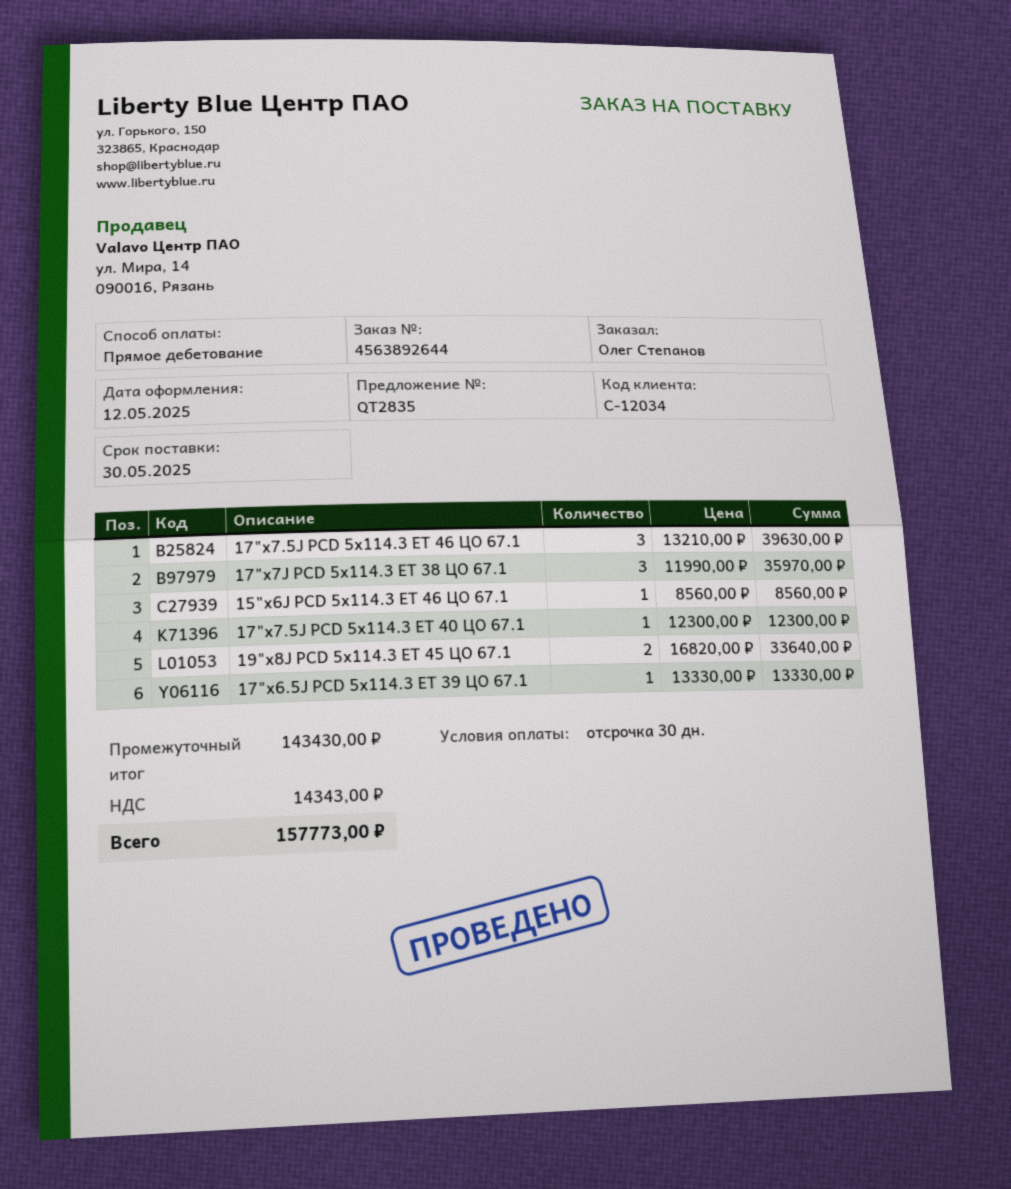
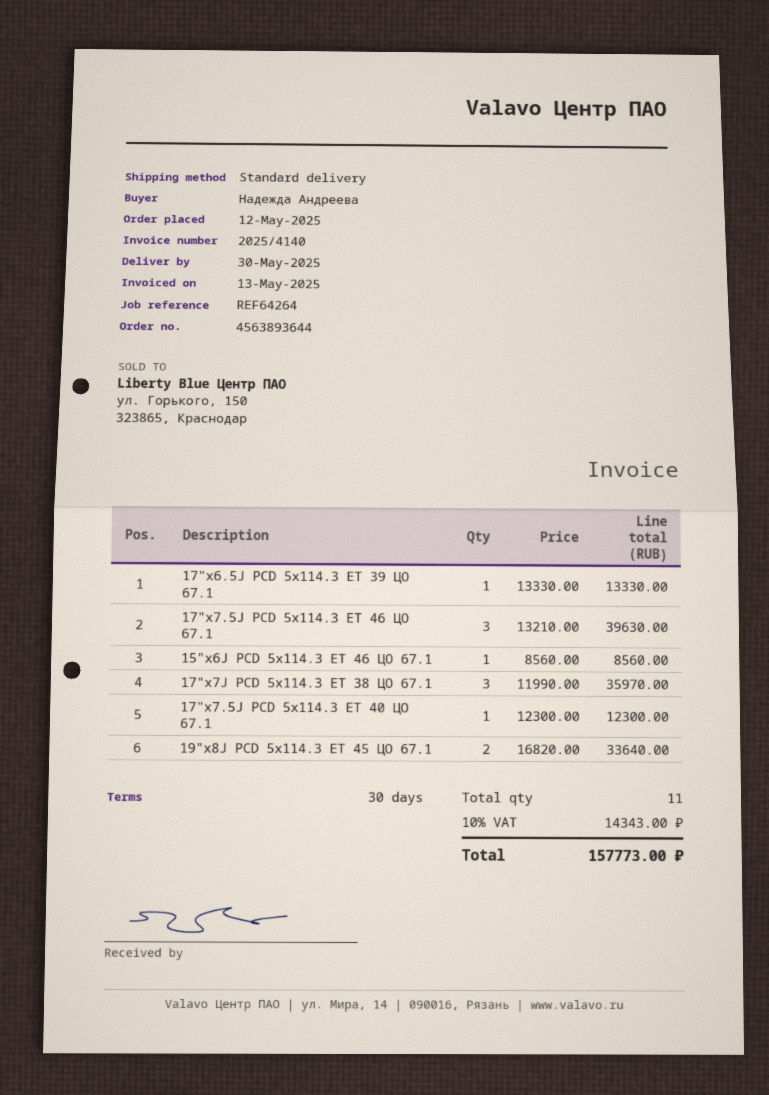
order number: 4563892644 -> 4563893644
ordered by: Олег Степанов -> Надежда Андреева

